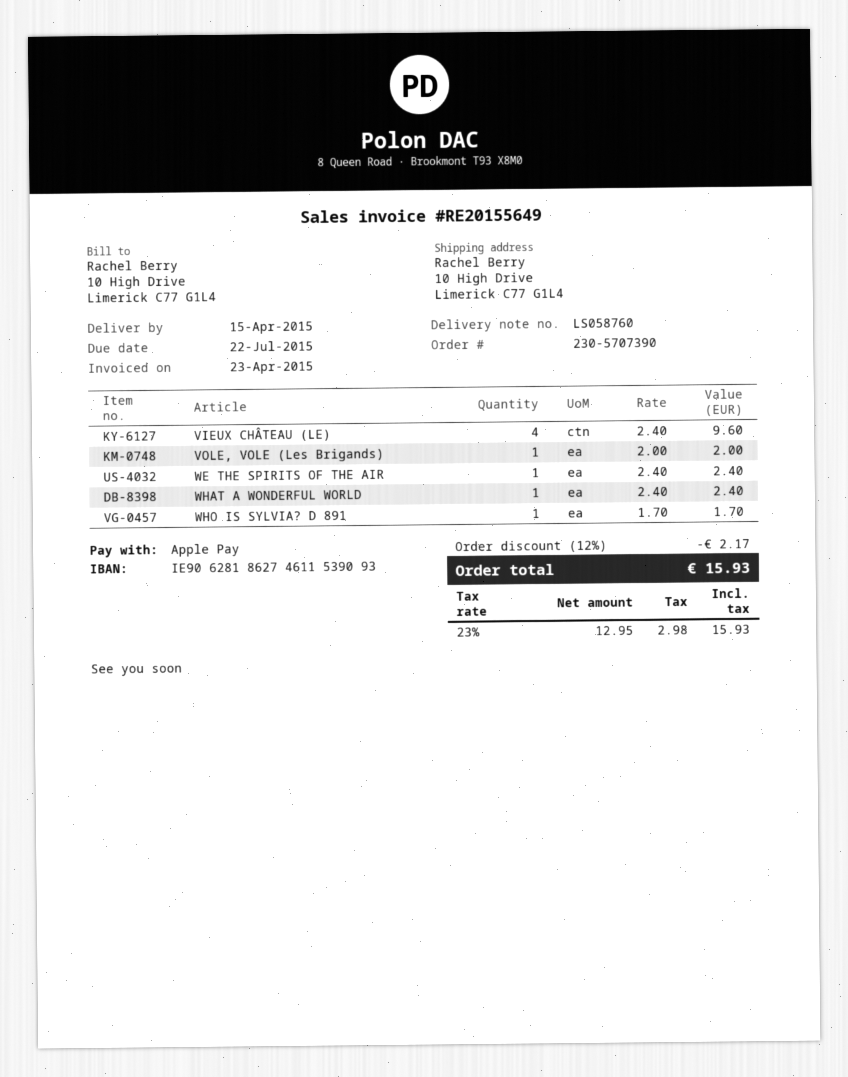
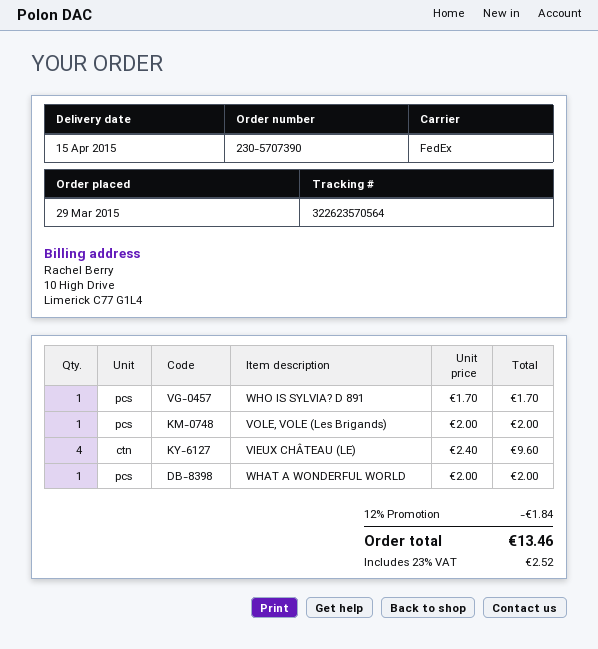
WE THE SPIRITS OF THE AIR: 1 x 2.40 = 2.40 -> none
WHAT A WONDERFUL WORLD: 1 x 2.40 = 2.40 -> 1 x 2.00 = 2.00
discount: 12% = 2.17 -> 12% = 1.84
tax: 23% = 2.98 -> 23% = 2.52
total: 15.93 -> 13.46

